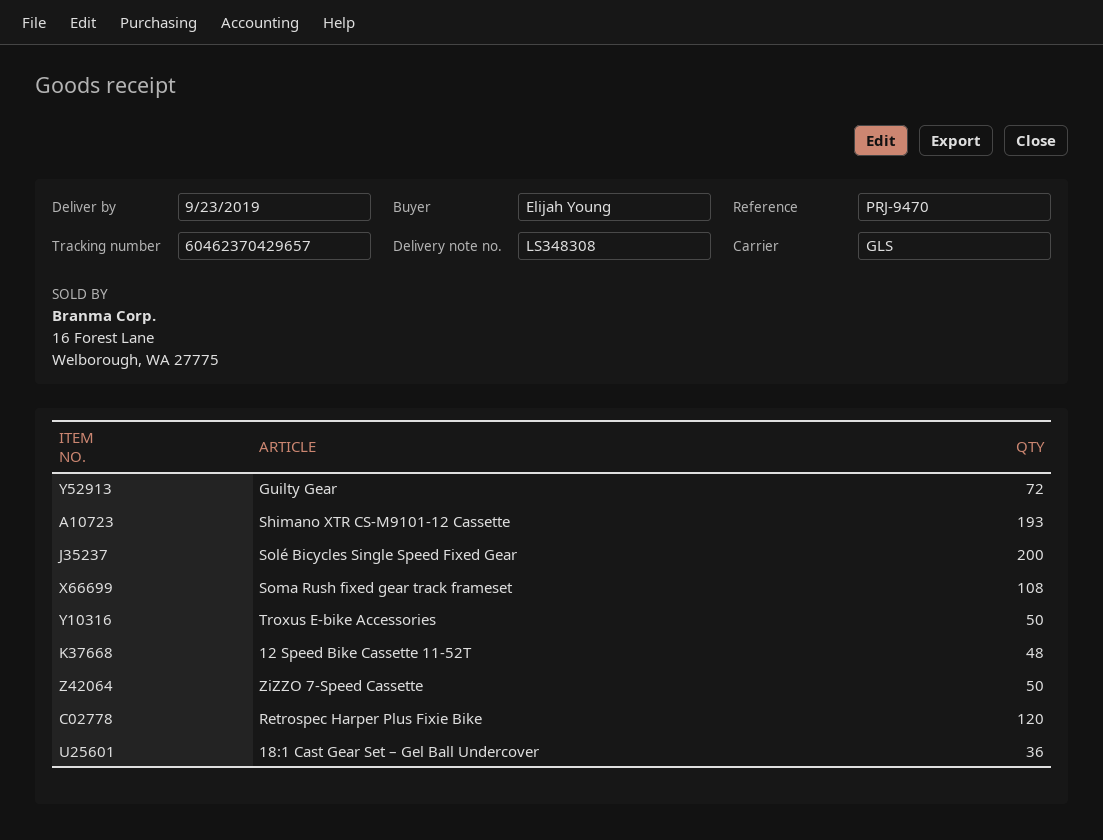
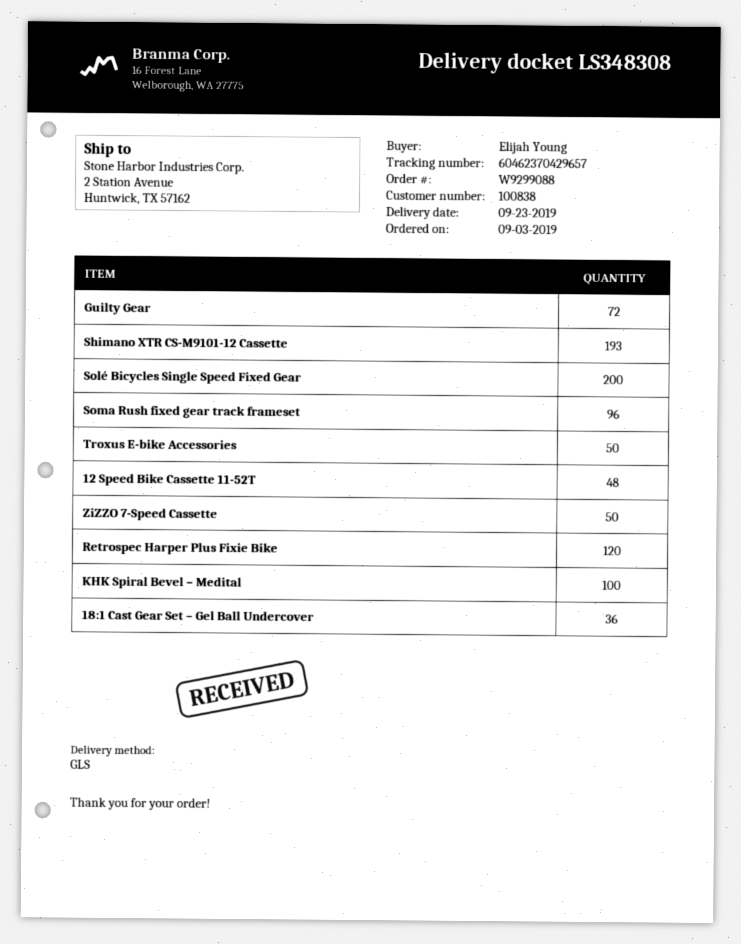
Soma Rush fixed gear track frameset: 108 -> 96
KHK Spiral Bevel – Medital: none -> 100

